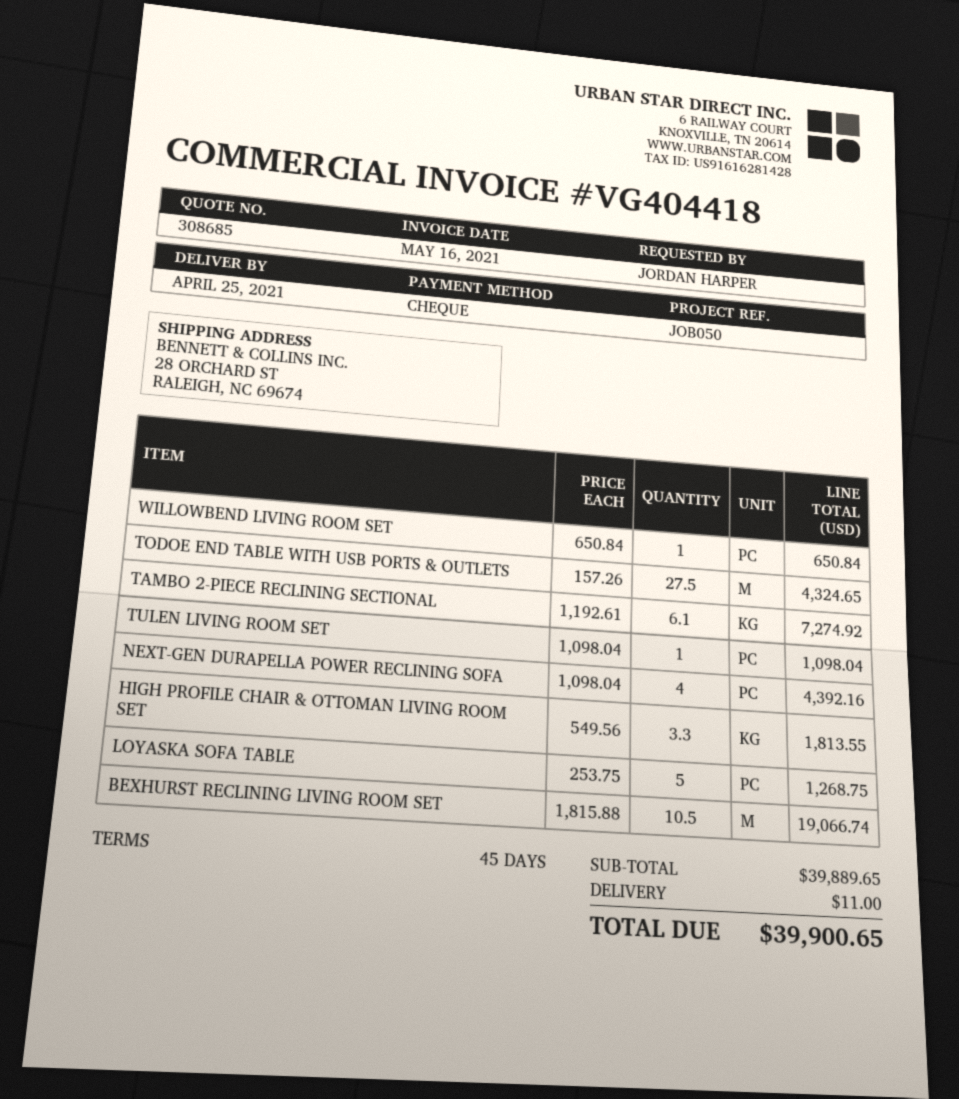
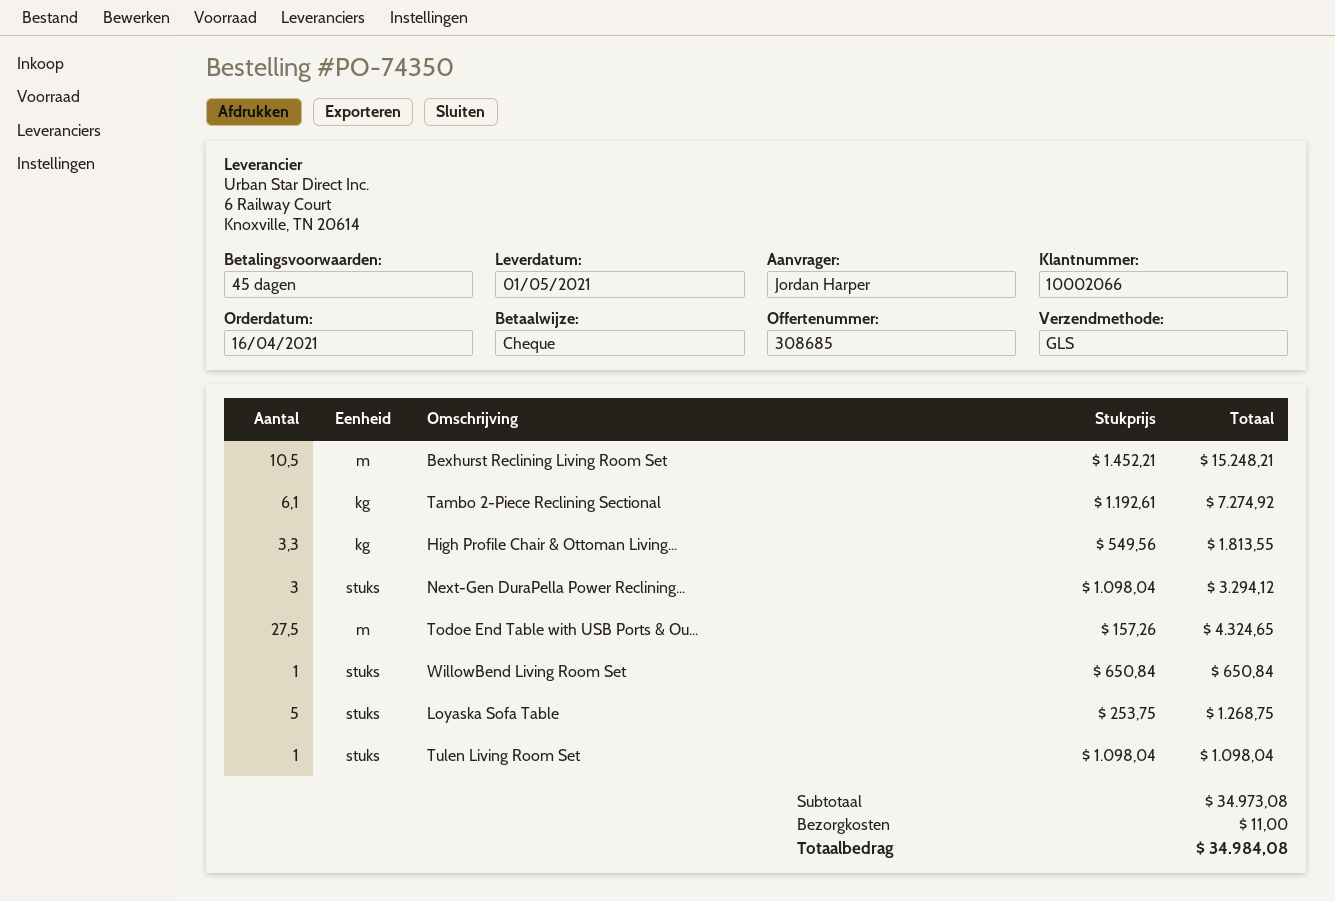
delivery date: 2021-04-25 -> 2021-05-01
NEXT-GEN DURAPELLA POWER RECLINING SOFA: 4 x 1098.04 = 4392.16 -> 3 x 1098.04 = 3294.12
BEXHURST RECLINING LIVING ROOM SET: 10.5 x 1815.88 = 19066.74 -> 10.5 x 1452.21 = 15248.21
subtotal: 39889.65 -> 34973.08
total: 39900.65 -> 34984.08

